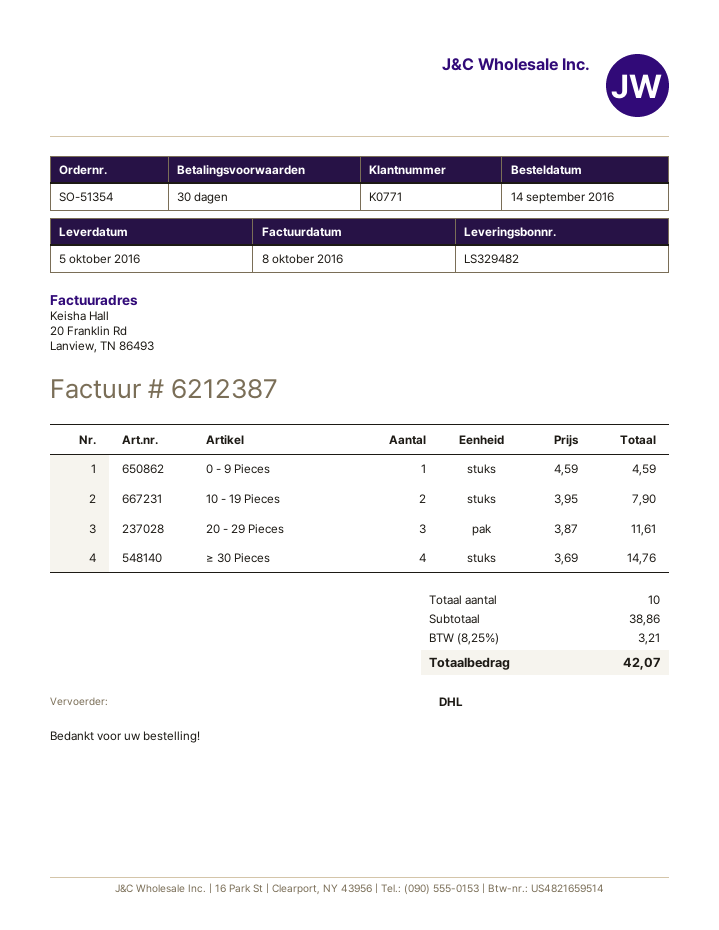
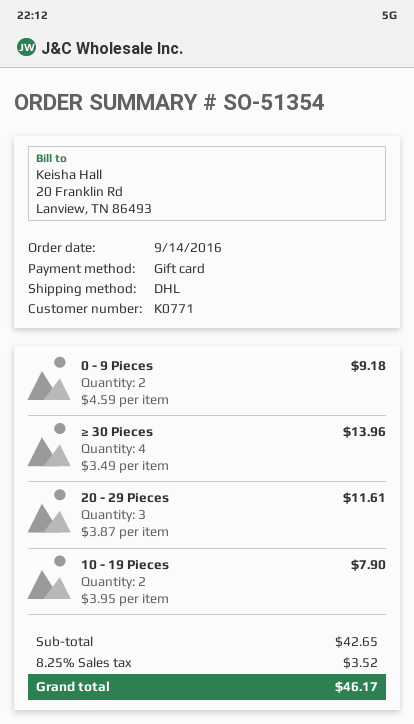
0 - 9 Pieces: 1 x 4.59 = 4.59 -> 2 x 4.59 = 9.18
≥ 30 Pieces: 4 x 3.69 = 14.76 -> 4 x 3.49 = 13.96
subtotal: 38.86 -> 42.65
tax: 8.25% = 3.21 -> 8.25% = 3.52
total: 42.07 -> 46.17

